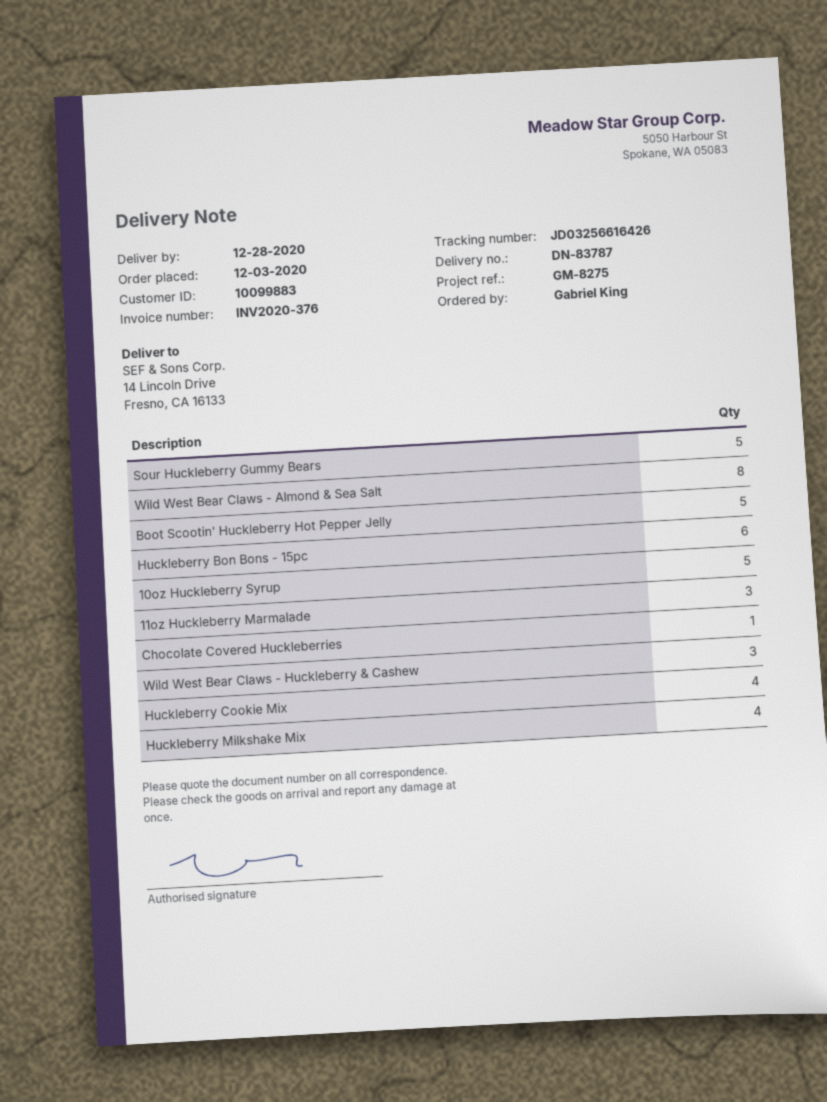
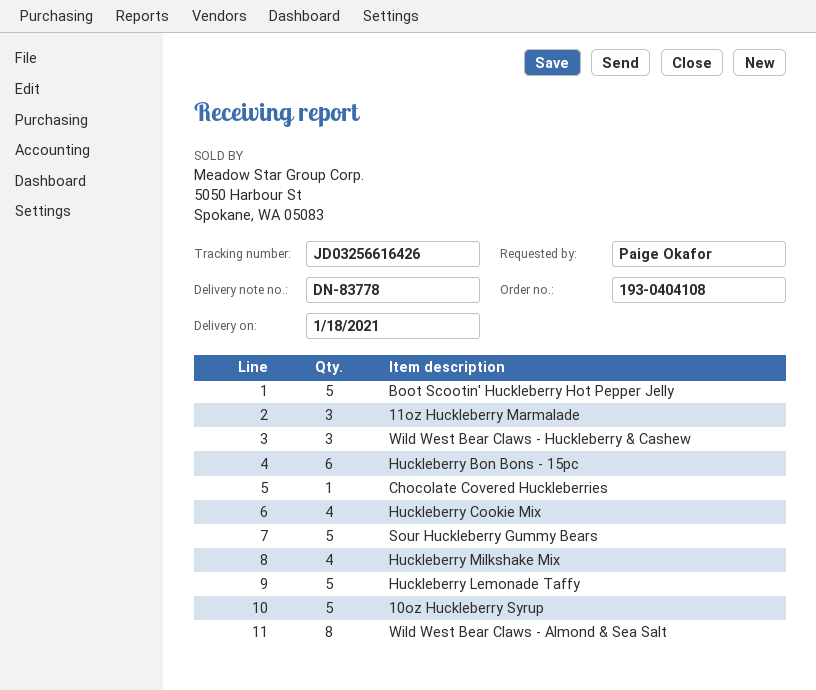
delivery note number: DN-83787 -> DN-83778
delivery date: 2020-12-28 -> 2021-01-18
ordered by: Gabriel King -> Paige Okafor
Huckleberry Lemonade Taffy: none -> 5

